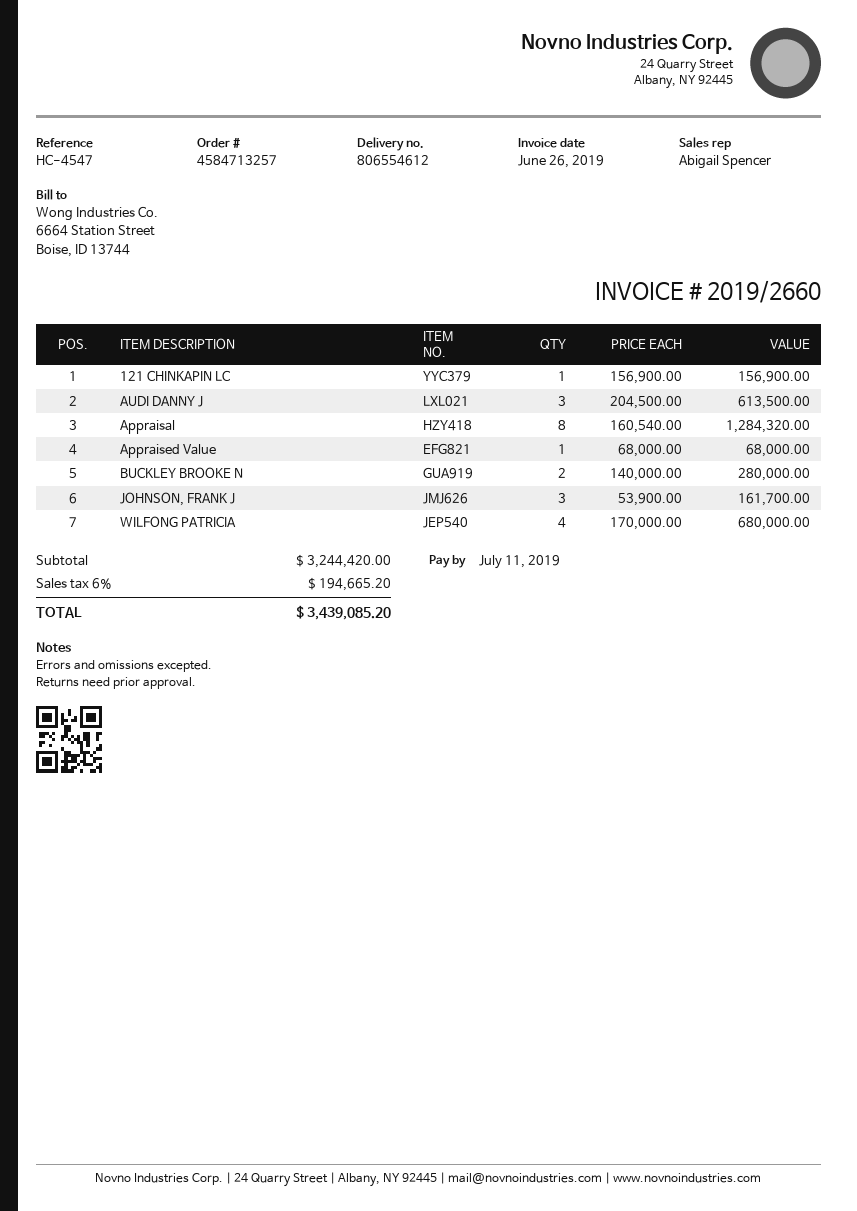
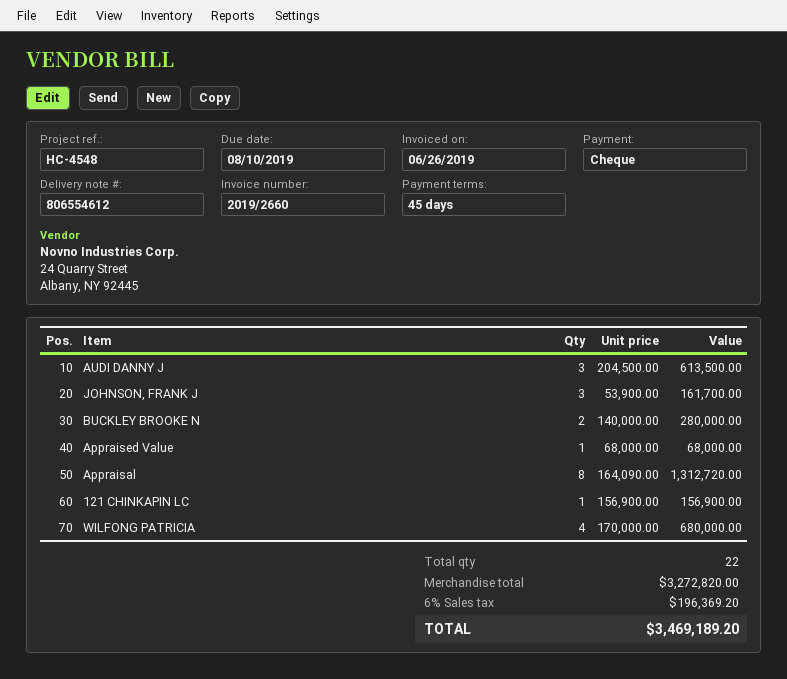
due date: 2019-07-11 -> 2019-08-10
reference: HC-4547 -> HC-4548
Appraisal: 8 x 160540.00 = 1284320.00 -> 8 x 164090.00 = 1312720.00
subtotal: 3244420.00 -> 3272820.00
tax: 6% = 194665.20 -> 6% = 196369.20
total: 3439085.20 -> 3469189.20

